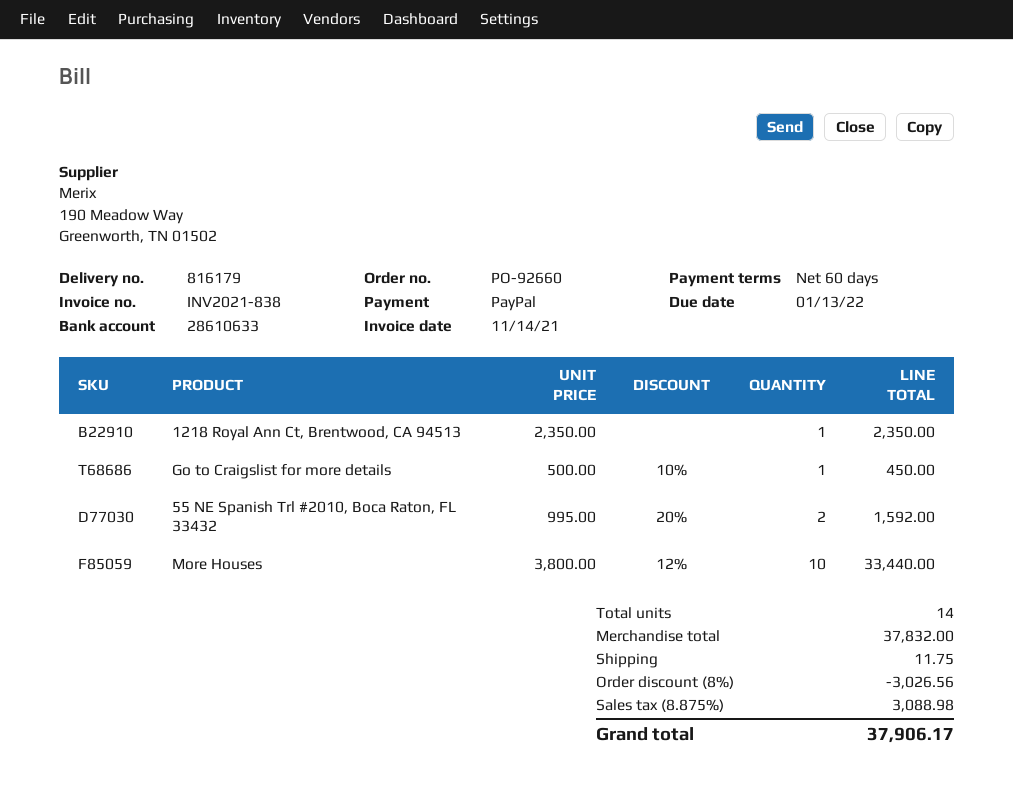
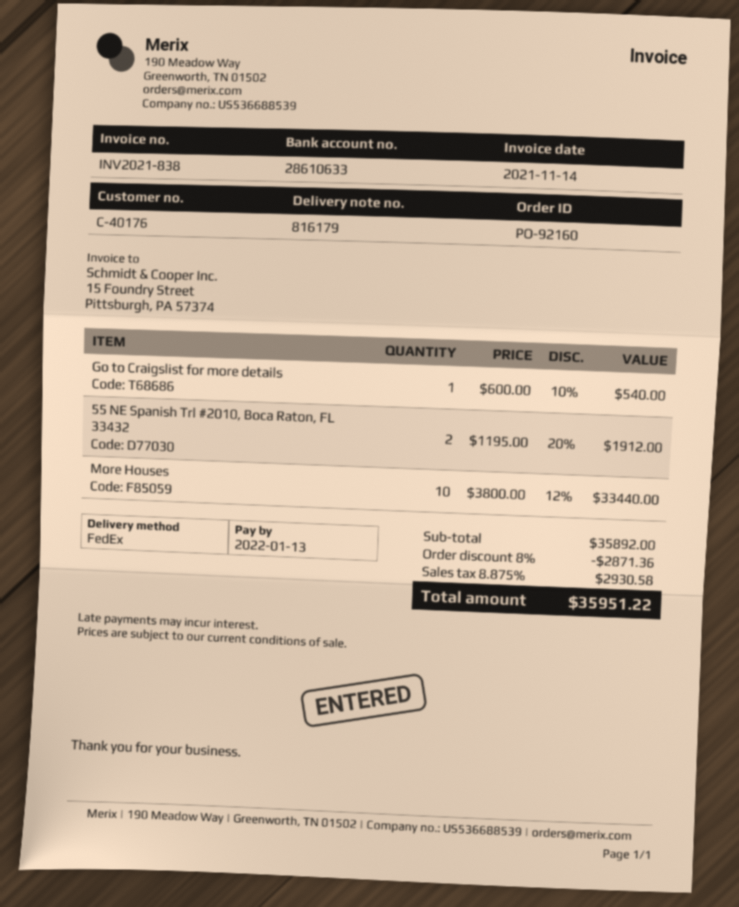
order number: PO-92660 -> PO-92160
1218 Royal Ann Ct, Brentwood, CA 94513: 1 x 2350.00 = 2350.00 -> none
Go to Craigslist for more details: 1 x 500.00 - 10% = 450.00 -> 1 x 600.00 - 10% = 540.00
55 NE Spanish Trl #2010, Boca Raton, FL 33432: 2 x 995.00 - 20% = 1592.00 -> 2 x 1195.00 - 20% = 1912.00
subtotal: 37832.00 -> 35892.00
discount: 8% = 3026.56 -> 8% = 2871.36
shipping: 11.75 -> none
tax: 8.875% = 3088.98 -> 8.875% = 2930.58
total: 37906.17 -> 35951.22

